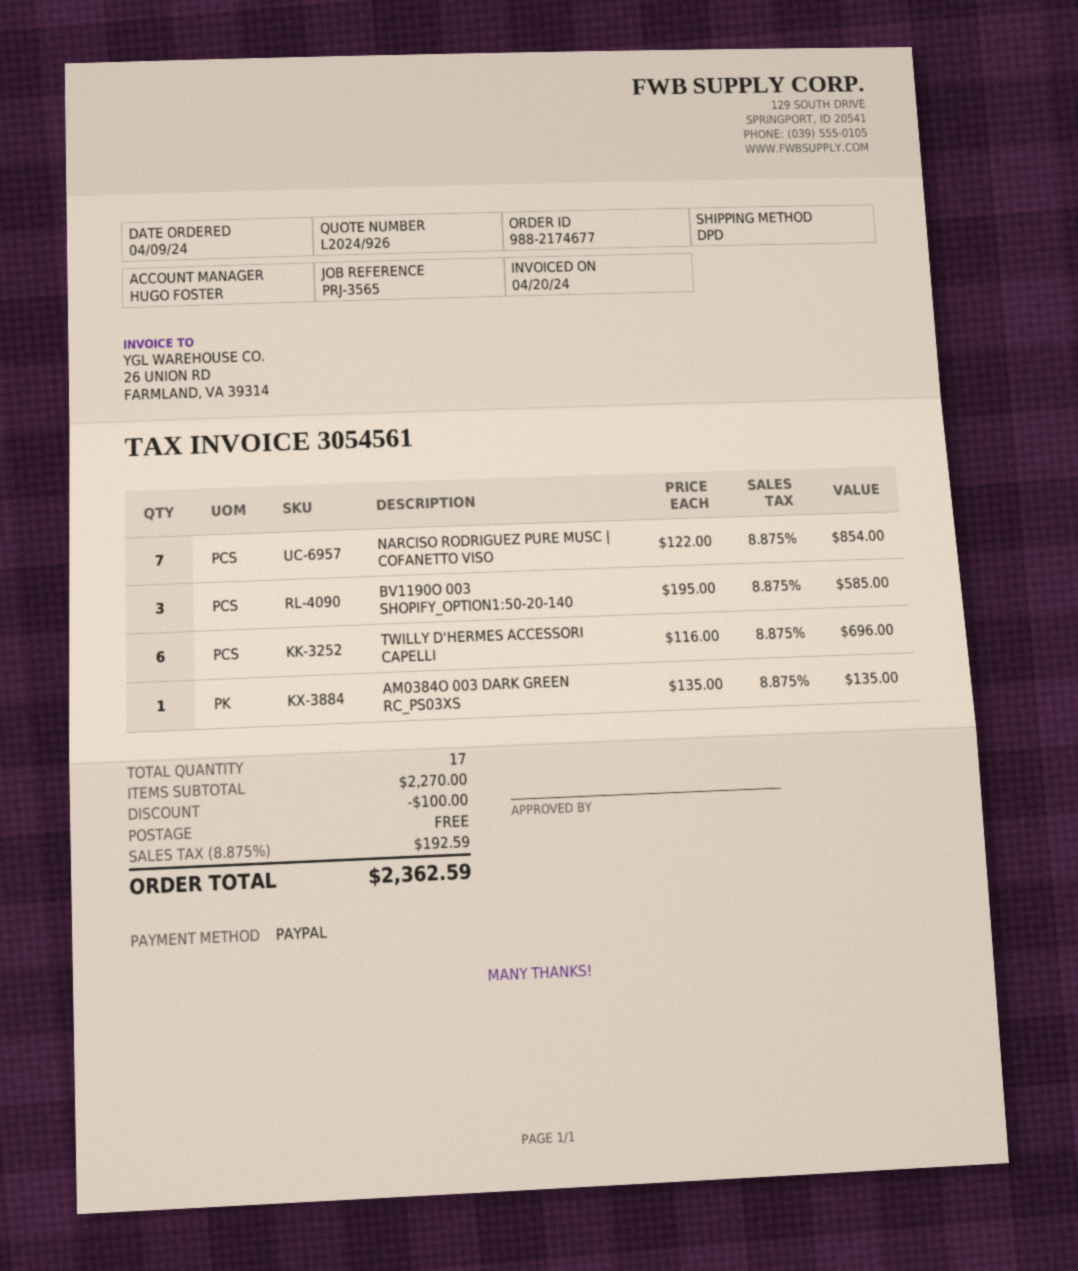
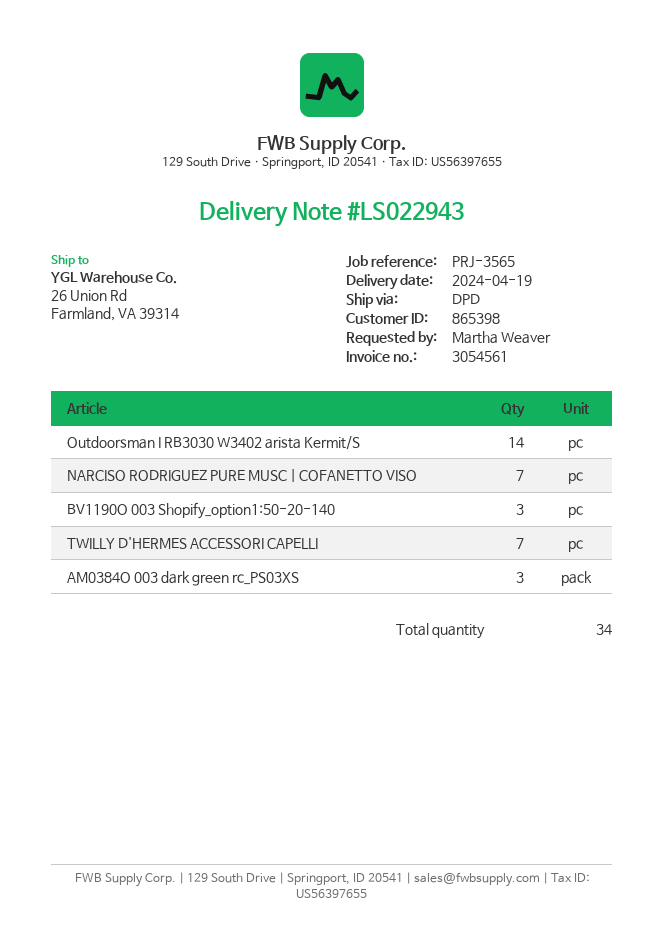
TWILLY D'HERMES ACCESSORI CAPELLI: 6 -> 7
AM0384O 003 DARK GREEN RC_PS03XS: 1 -> 3
Outdoorsman I RB3030 W3402 arista Kermit/S: none -> 14
total quantity: 17 -> 34

